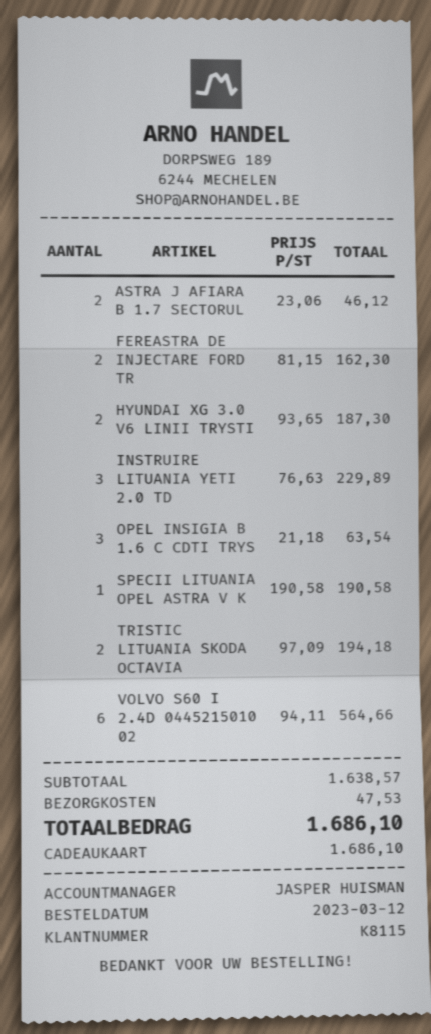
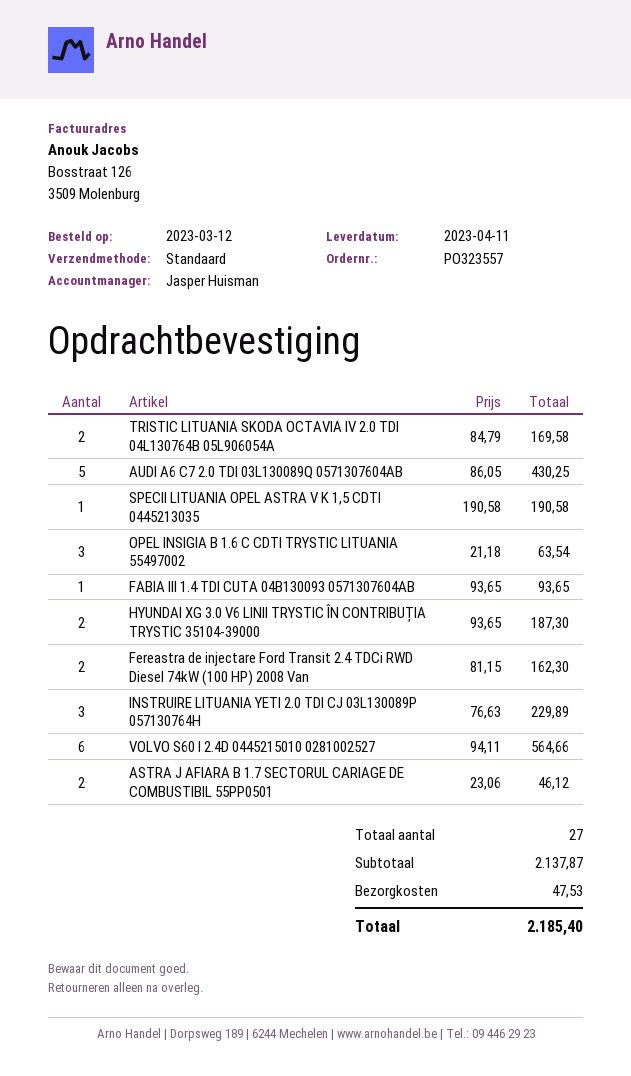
TRISTIC LITUANIA SKODA OCTAVIA: 2 x 97.09 = 194.18 -> 2 x 84.79 = 169.58
AUDI A6 C7 2.0 TDI 03L130089Q 0571307604AB: none -> 5 x 86.05 = 430.25
FABIA III 1.4 TDI CUTA 04B130093 0571307604AB: none -> 1 x 93.65 = 93.65
subtotal: 1638.57 -> 2137.87
total: 1686.10 -> 2185.40

